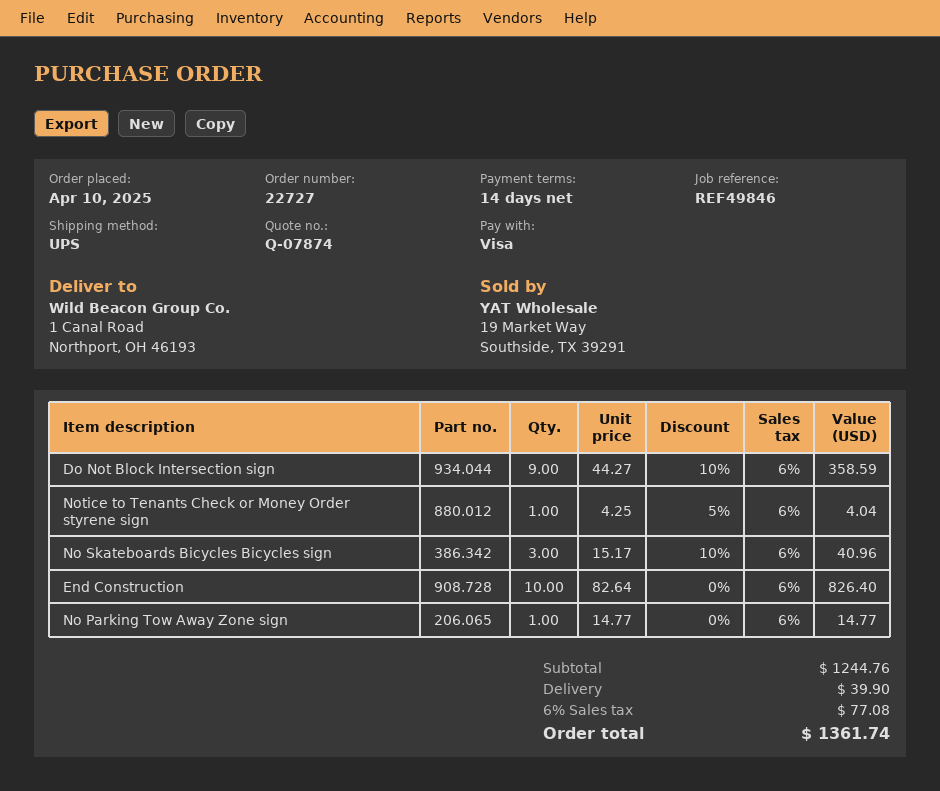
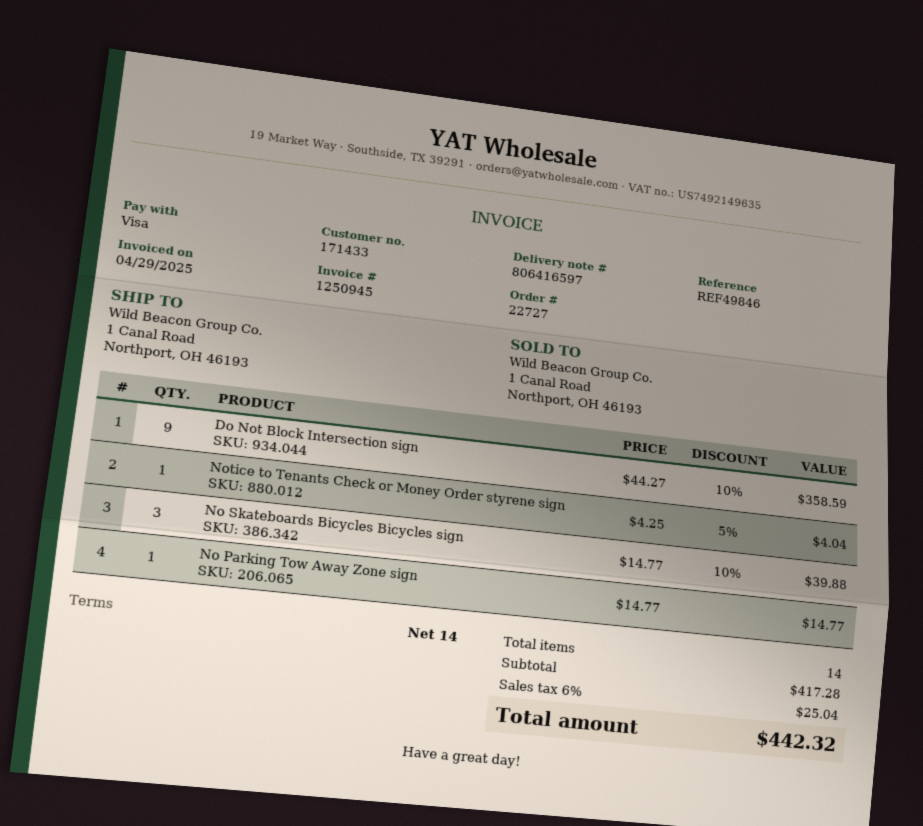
No Skateboards Bicycles Bicycles sign: 3 x 15.17 - 10% = 40.96 -> 3 x 14.77 - 10% = 39.88
End Construction: 10 x 82.64 = 826.40 -> none
subtotal: 1244.76 -> 417.28
shipping: 39.90 -> none
tax: 6% = 77.08 -> 6% = 25.04
total: 1361.74 -> 442.32

